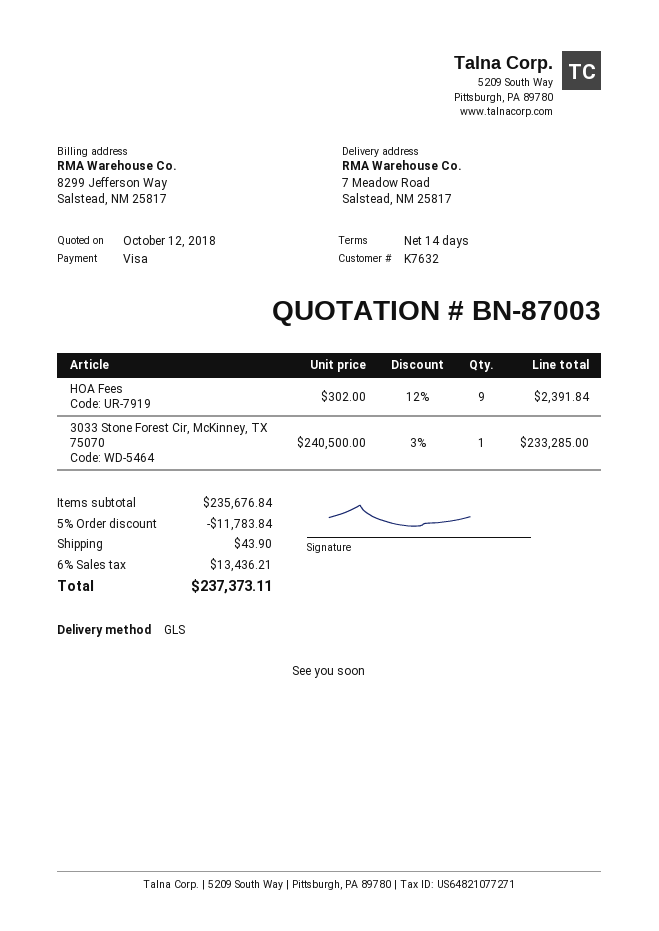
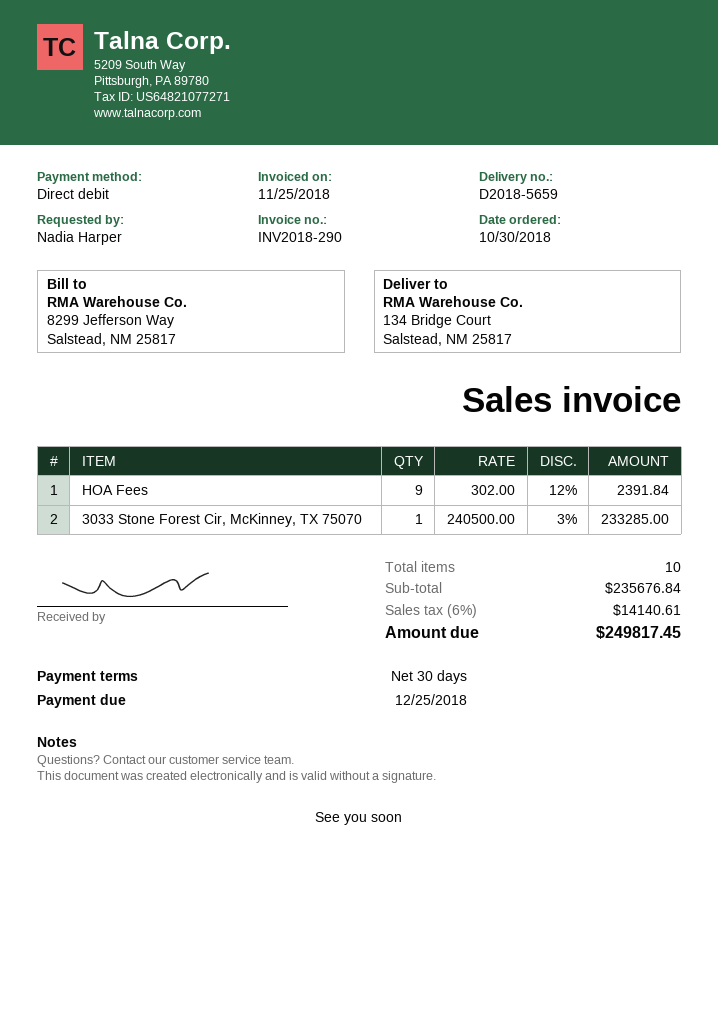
payment terms: 14 days -> 30 days
payment method: Visa -> direct debit
ship to: 7 Meadow Road, Salstead, NM 25817 -> 134 Bridge Court, Salstead, NM 25817
discount: 5% = 11783.84 -> none
shipping: 43.90 -> none
tax: 6% = 13436.21 -> 6% = 14140.61
total: 237373.11 -> 249817.45

